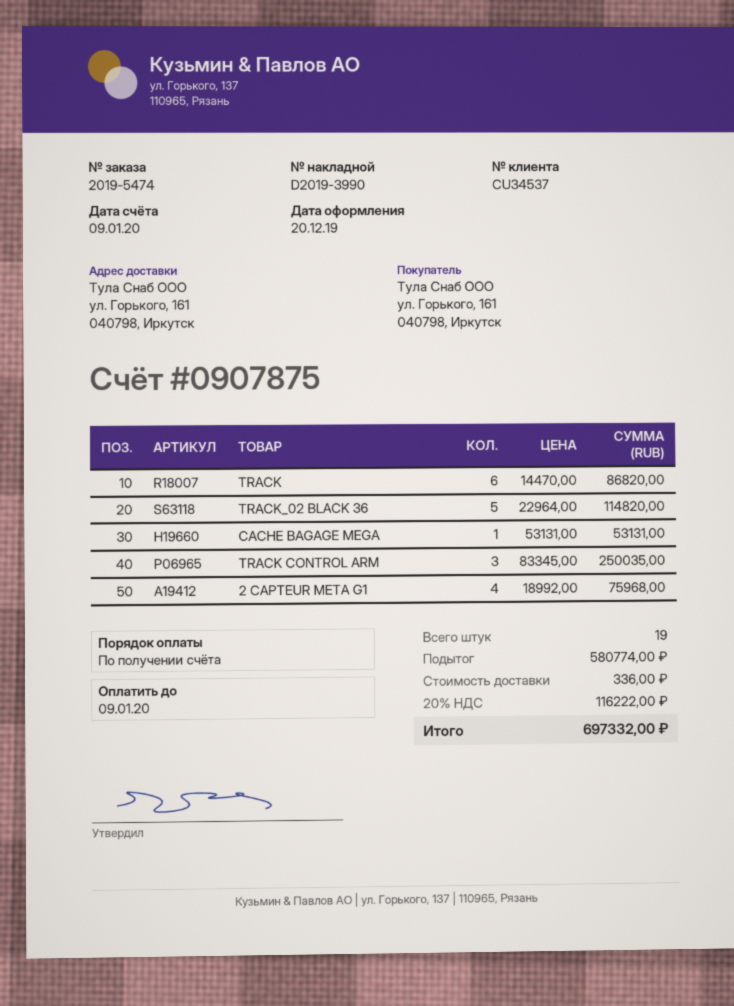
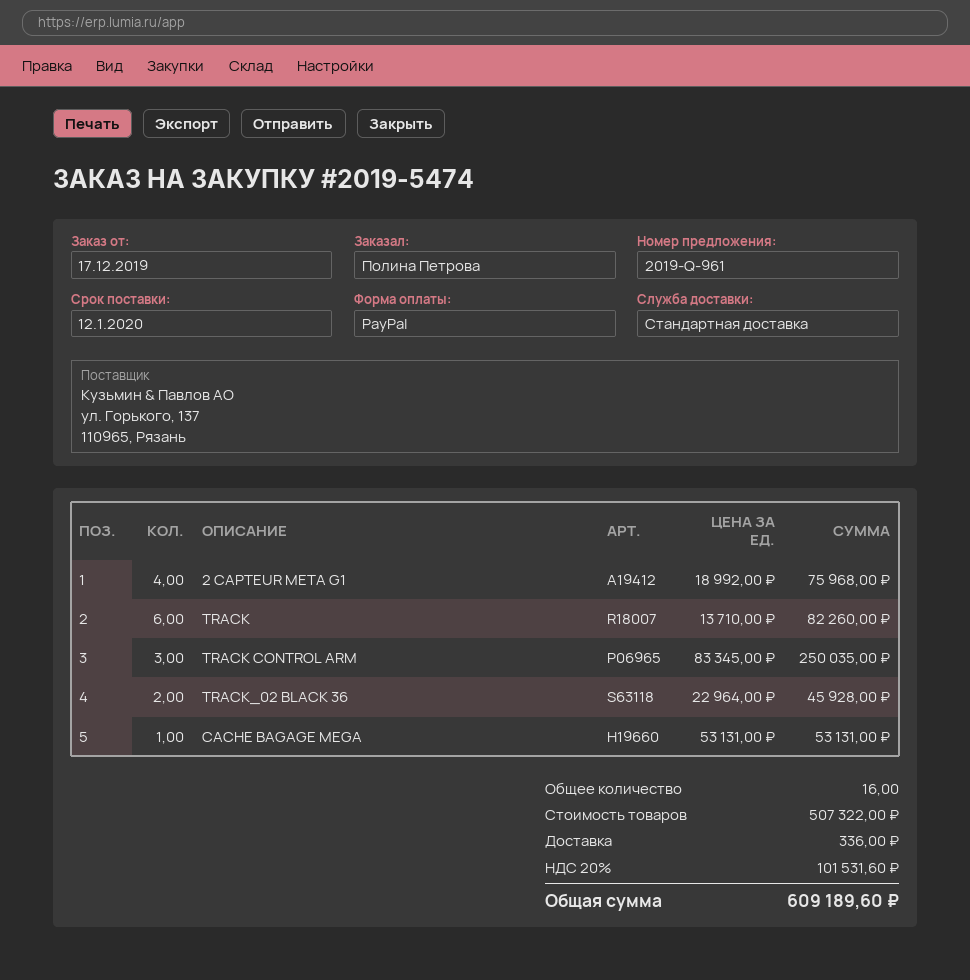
order date: 2019-12-20 -> 2019-12-17
TRACK: 6 x 14470.00 = 86820.00 -> 6 x 13710.00 = 82260.00
TRACK_02 BLACK 36: 5 x 22964.00 = 114820.00 -> 2 x 22964.00 = 45928.00
total quantity: 19 -> 16
subtotal: 580774.00 -> 507322.00
tax: 20% = 116222.00 -> 20% = 101531.60
total: 697332.00 -> 609189.60

